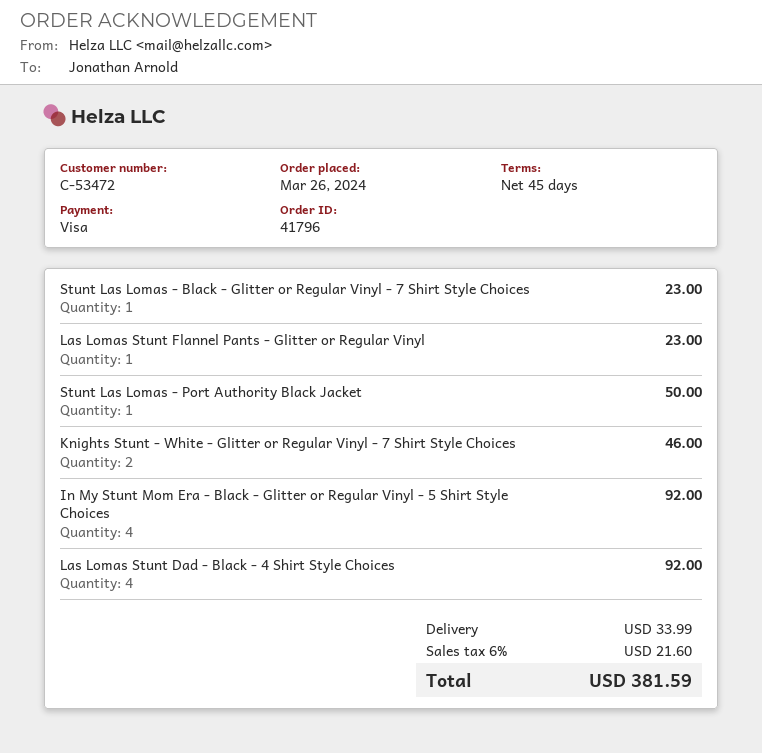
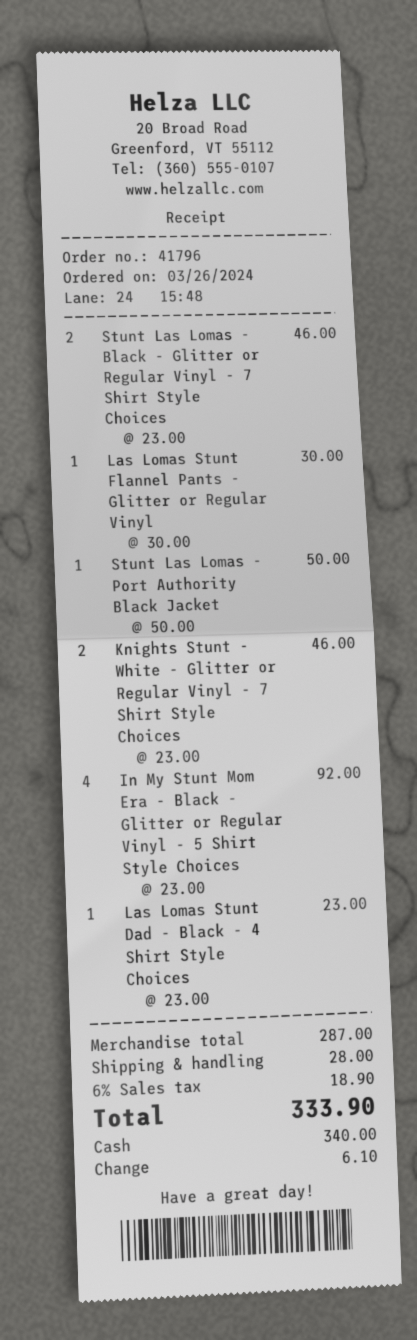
payment method: Visa -> cash
Stunt Las Lomas - Black - Glitter or Regular Vinyl - 7 Shirt Style Choices: 1 for 23.00 -> 2 for 46.00
Las Lomas Stunt Flannel Pants - Glitter or Regular Vinyl: 1 for 23.00 -> 1 for 30.00
Las Lomas Stunt Dad - Black - 4 Shirt Style Choices: 4 for 92.00 -> 1 for 23.00
shipping: 33.99 -> 28.00
tax: 6% = 21.60 -> 6% = 18.90
total: 381.59 -> 333.90

